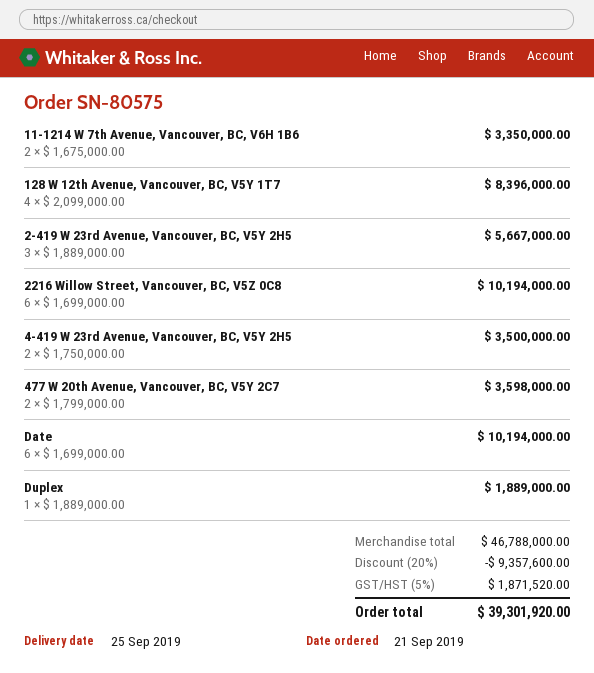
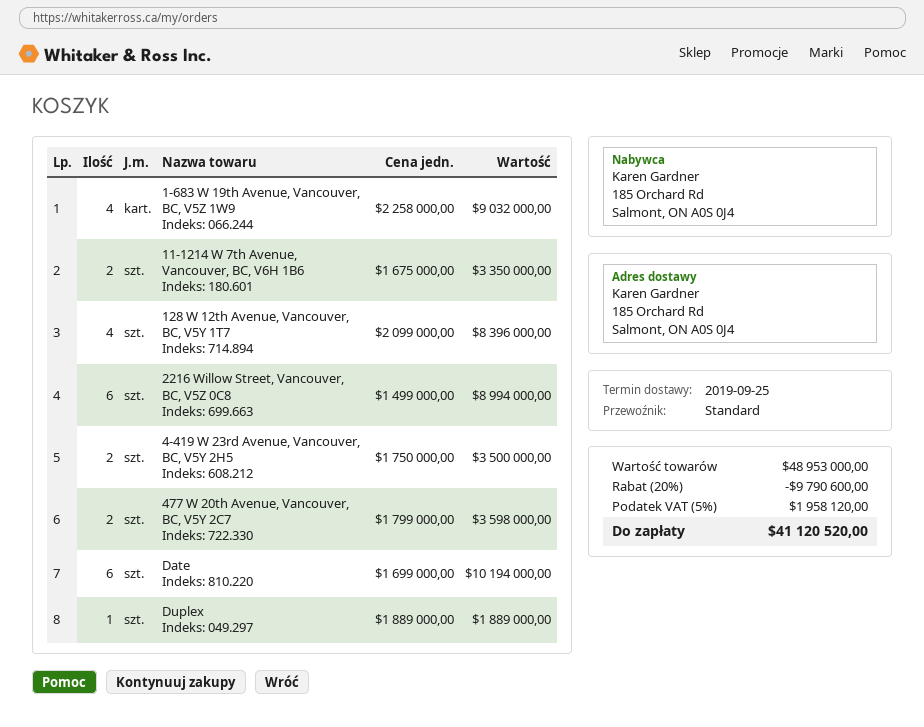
2-419 W 23rd Avenue, Vancouver, BC, V5Y 2H5: 3 x 1889000.00 = 5667000.00 -> none
2216 Willow Street, Vancouver, BC, V5Z 0C8: 6 x 1699000.00 = 10194000.00 -> 6 x 1499000.00 = 8994000.00
1-683 W 19th Avenue, Vancouver, BC, V5Z 1W9: none -> 4 x 2258000.00 = 9032000.00
subtotal: 46788000.00 -> 48953000.00
discount: 20% = 9357600.00 -> 20% = 9790600.00
tax: 5% = 1871520.00 -> 5% = 1958120.00
total: 39301920.00 -> 41120520.00

